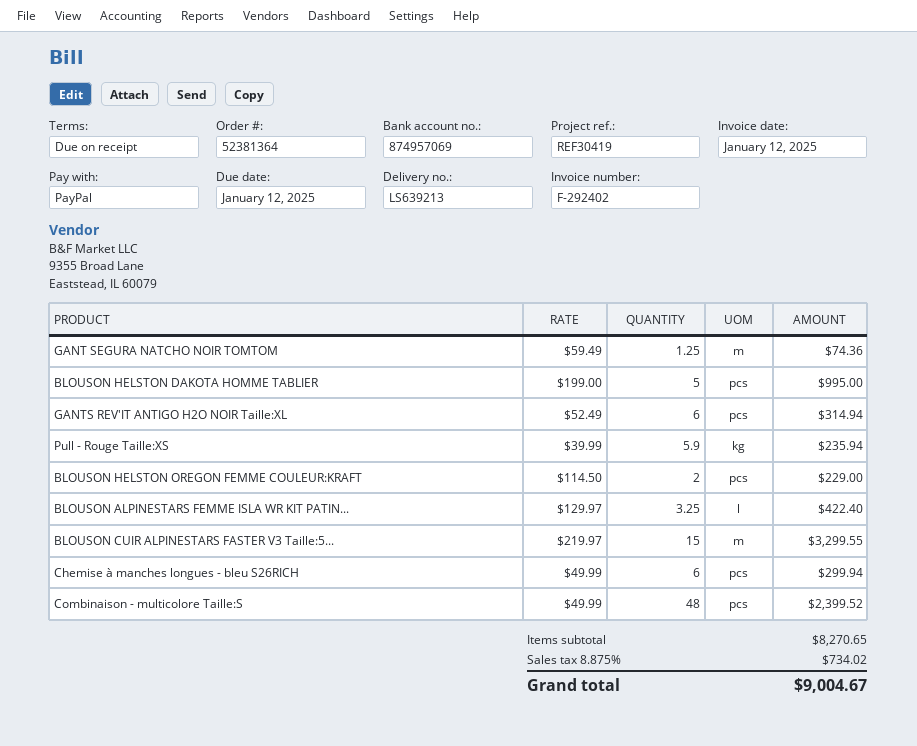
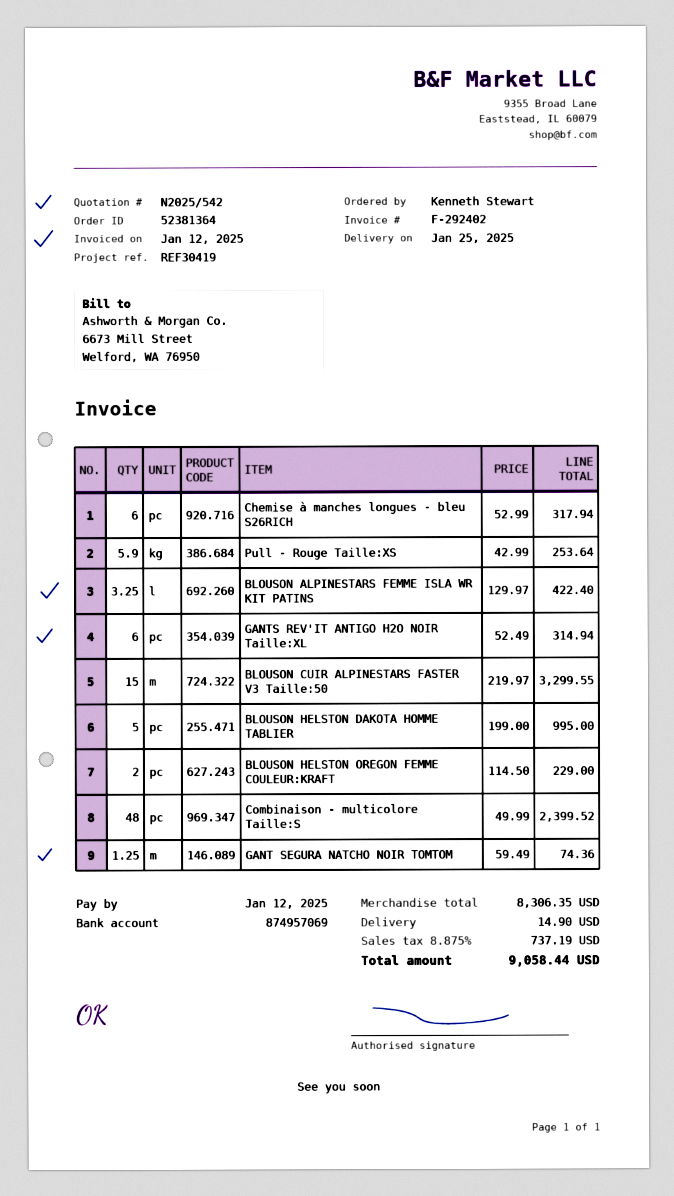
Pull - Rouge Taille:XS: 5.9 x 39.99 = 235.94 -> 5.9 x 42.99 = 253.64
Chemise à manches longues - bleu S26RICH: 6 x 49.99 = 299.94 -> 6 x 52.99 = 317.94
subtotal: 8270.65 -> 8306.35
shipping: none -> 14.90
tax: 8.875% = 734.02 -> 8.875% = 737.19
total: 9004.67 -> 9058.44

